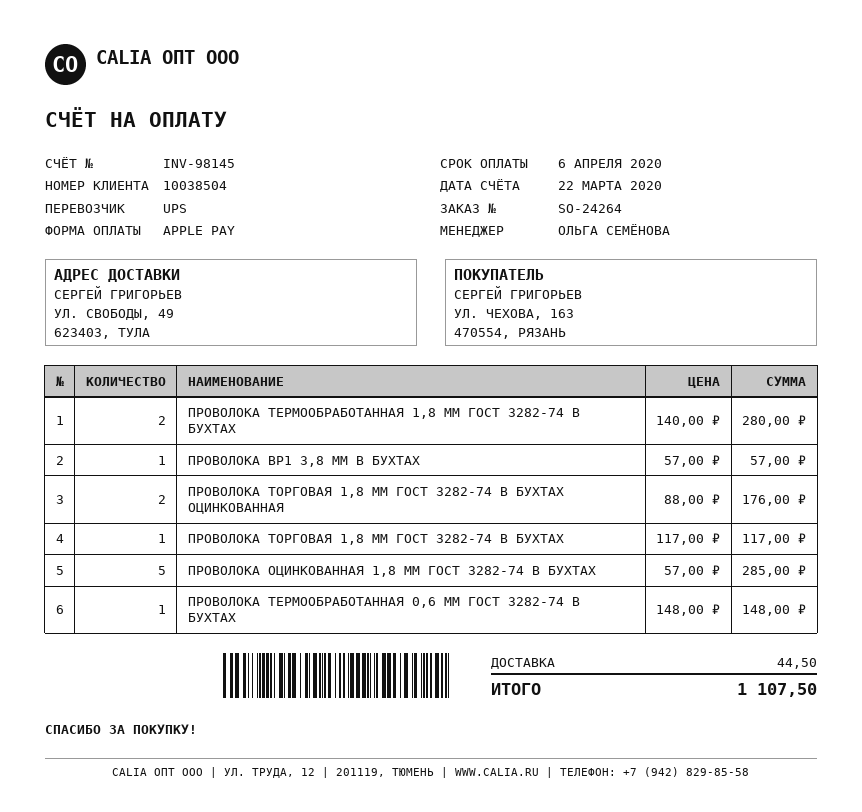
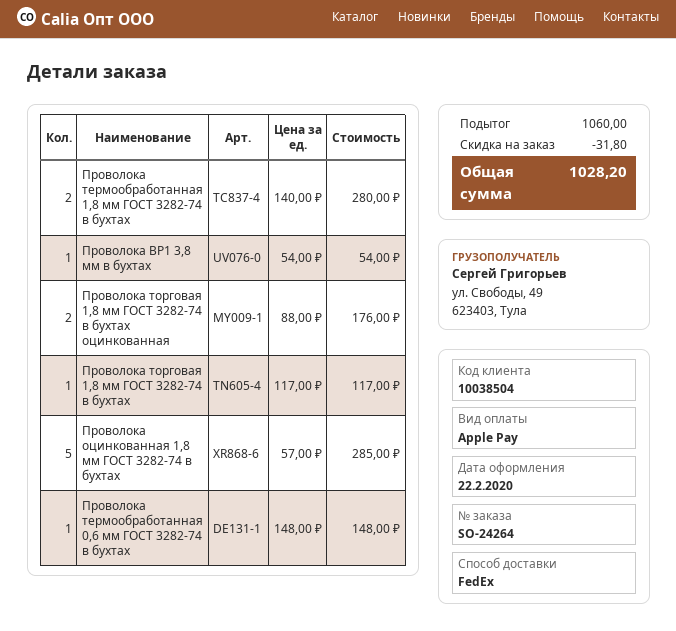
shipping method: UPS -> FedEx
ПРОВОЛОКА ВР1 3,8 ММ В БУХТАХ: 1 x 57.00 = 57.00 -> 1 x 54.00 = 54.00
discount: none -> 31.80
shipping: 44.50 -> none
total: 1107.50 -> 1028.20

